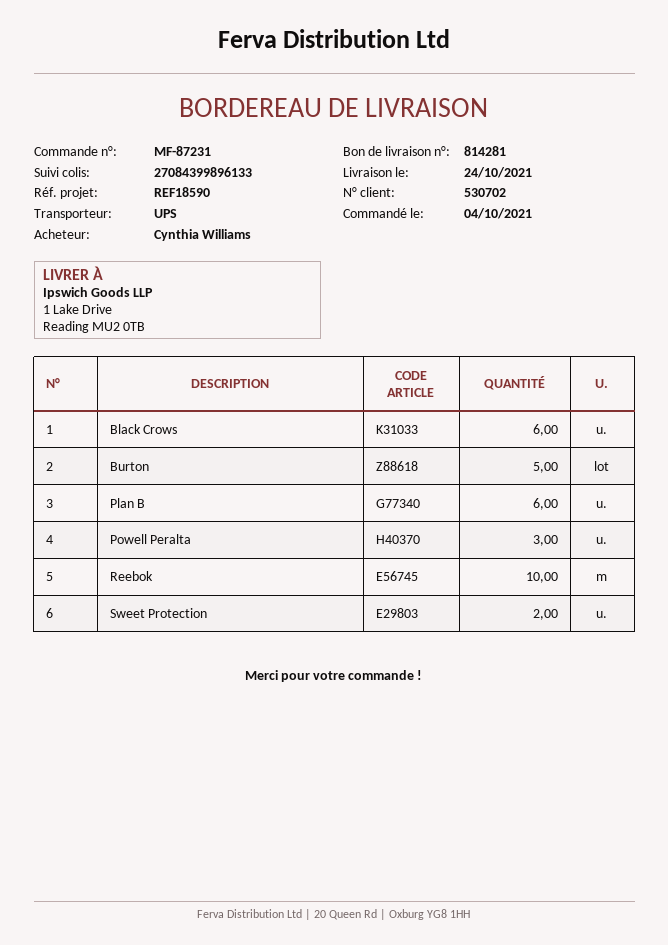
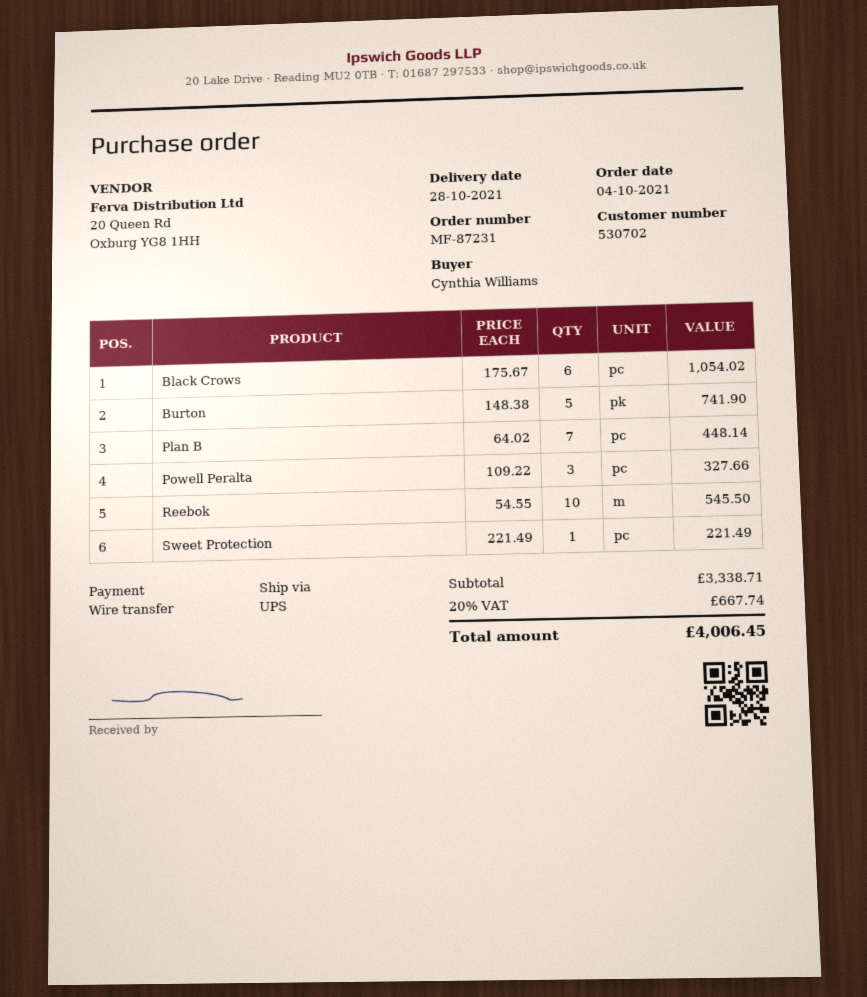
delivery date: 2021-10-24 -> 2021-10-28
Plan B: 6 -> 7
Sweet Protection: 2 -> 1

